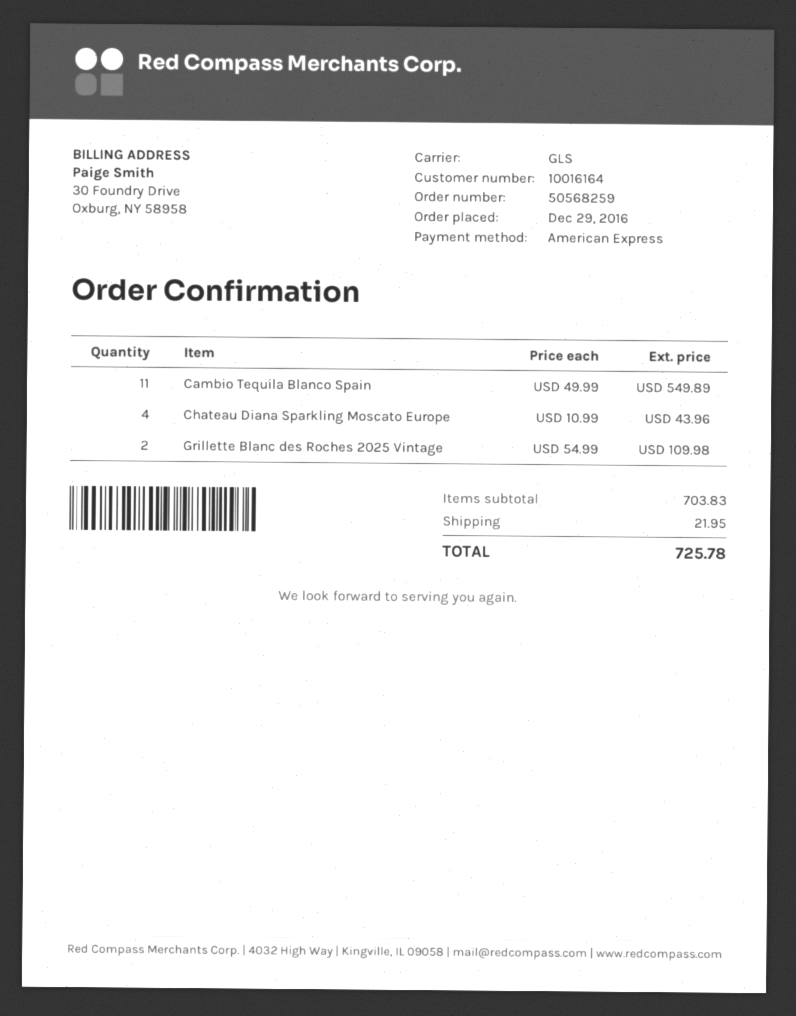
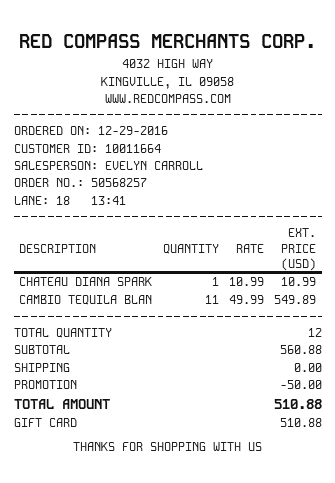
order number: 50568259 -> 50568257
customer number: 10016164 -> 10011664
payment method: American Express -> gift card
Chateau Diana Sparkling Moscato Europe: 4 x 10.99 = 43.96 -> 1 x 10.99 = 10.99
Grillette Blanc des Roches 2025 Vintage: 2 x 54.99 = 109.98 -> none
subtotal: 703.83 -> 560.88
discount: none -> 50.00
shipping: 21.95 -> 0.00
total: 725.78 -> 510.88

